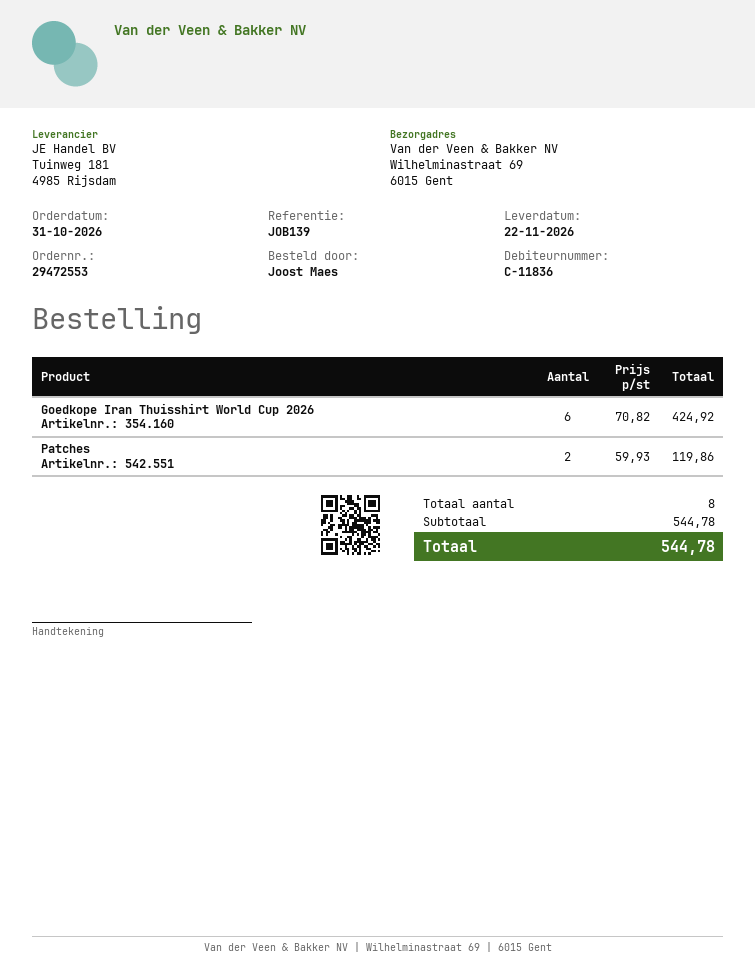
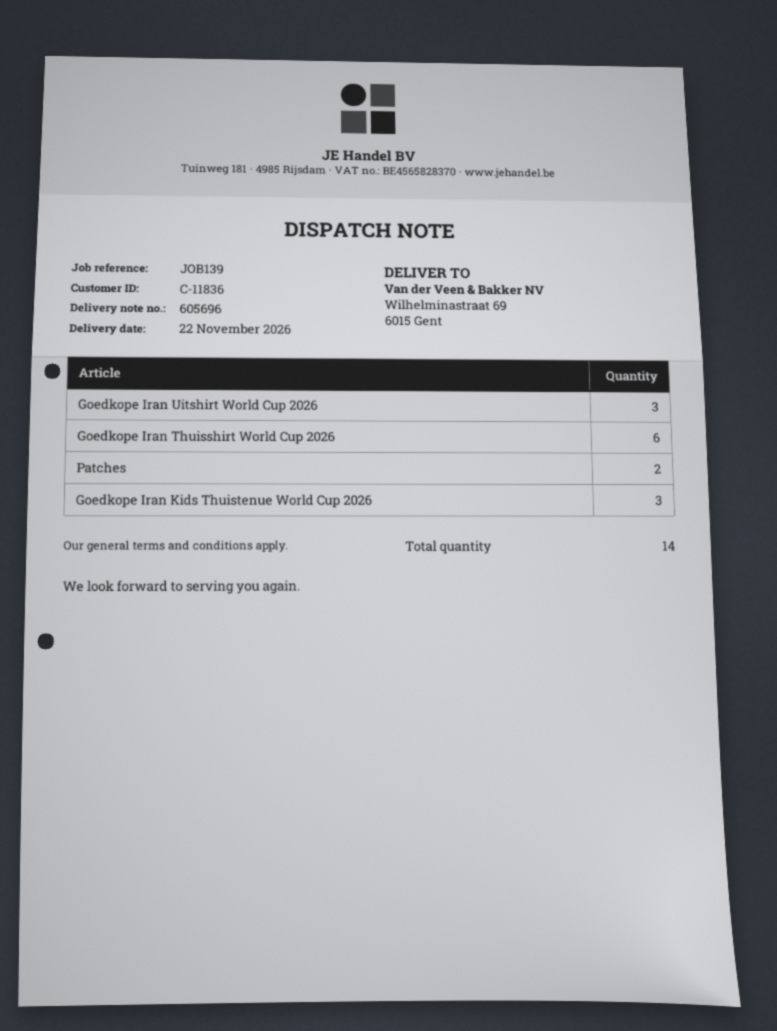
Goedkope Iran Uitshirt World Cup 2026: none -> 3
Goedkope Iran Kids Thuistenue World Cup 2026: none -> 3
total quantity: 8 -> 14

